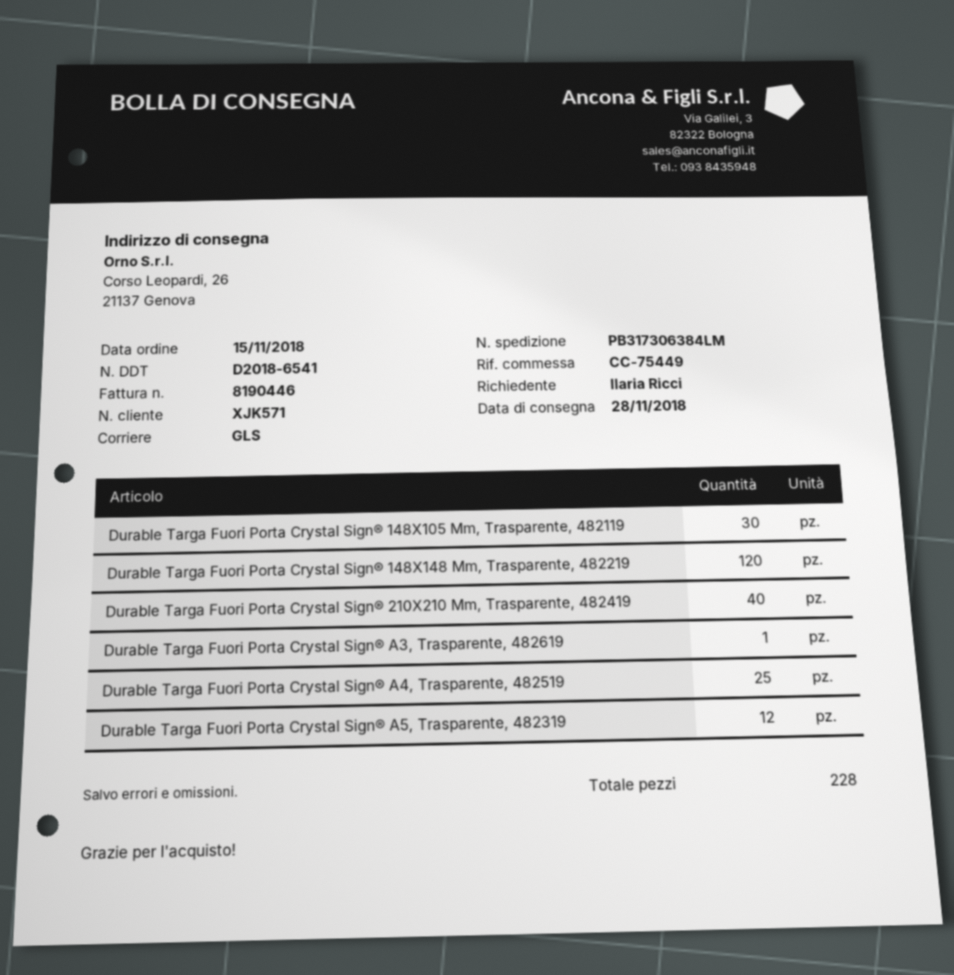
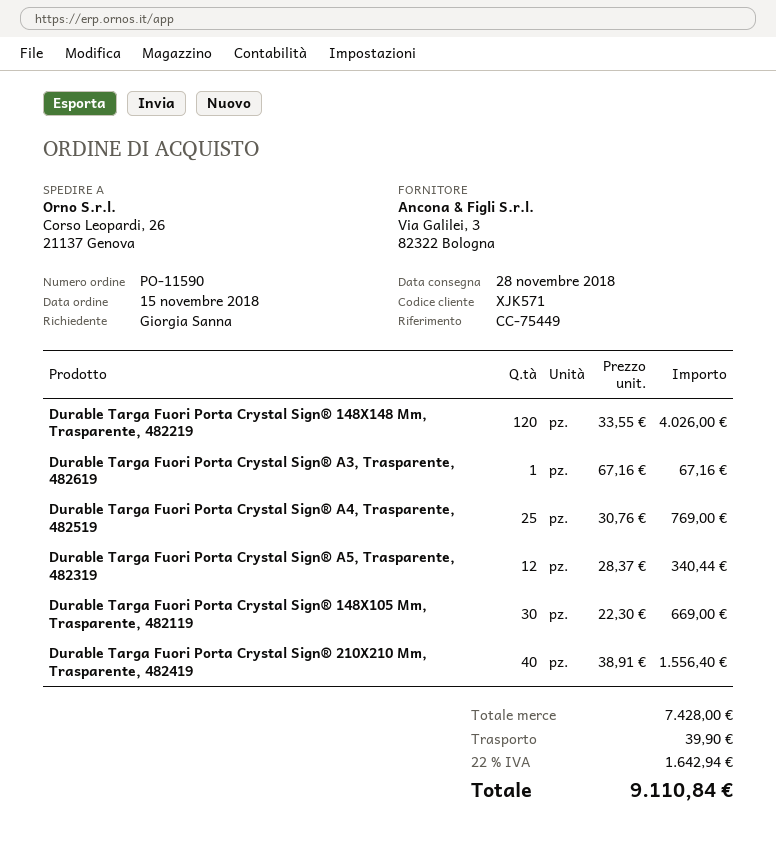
ordered by: Ilaria Ricci -> Giorgia Sanna

